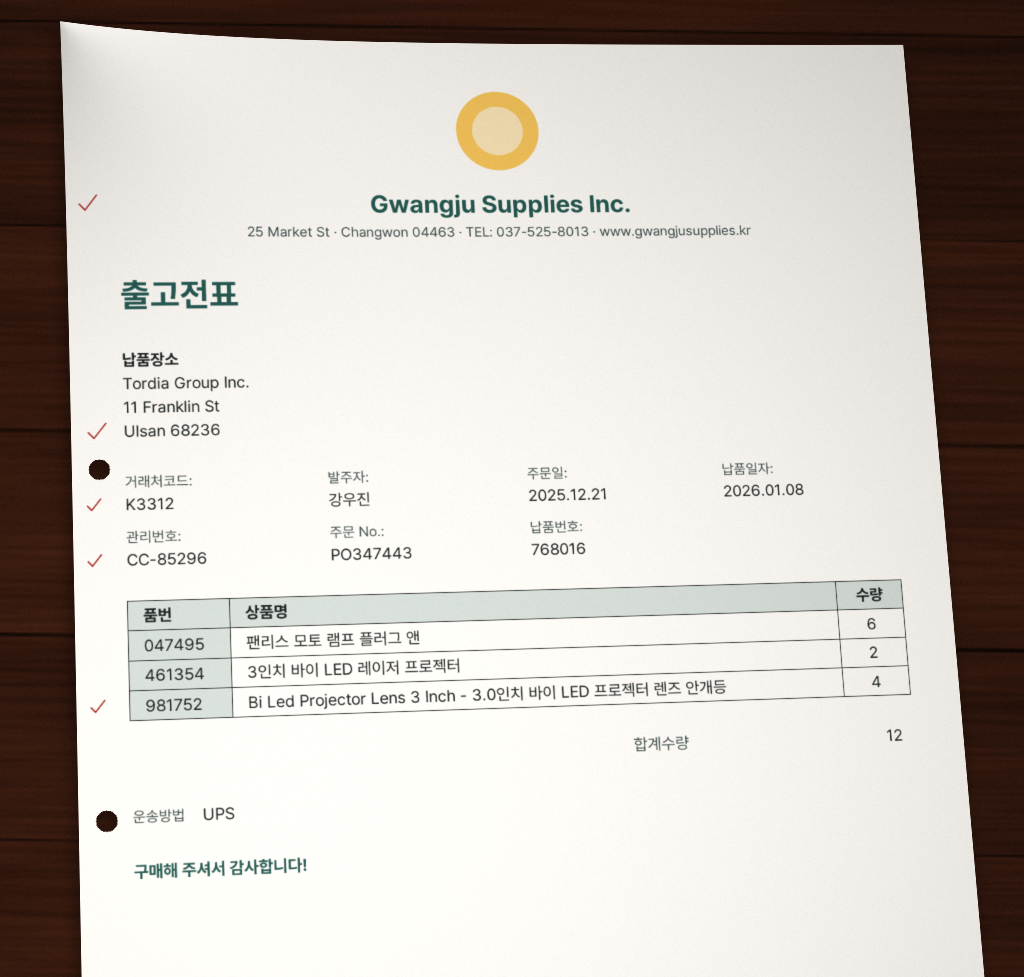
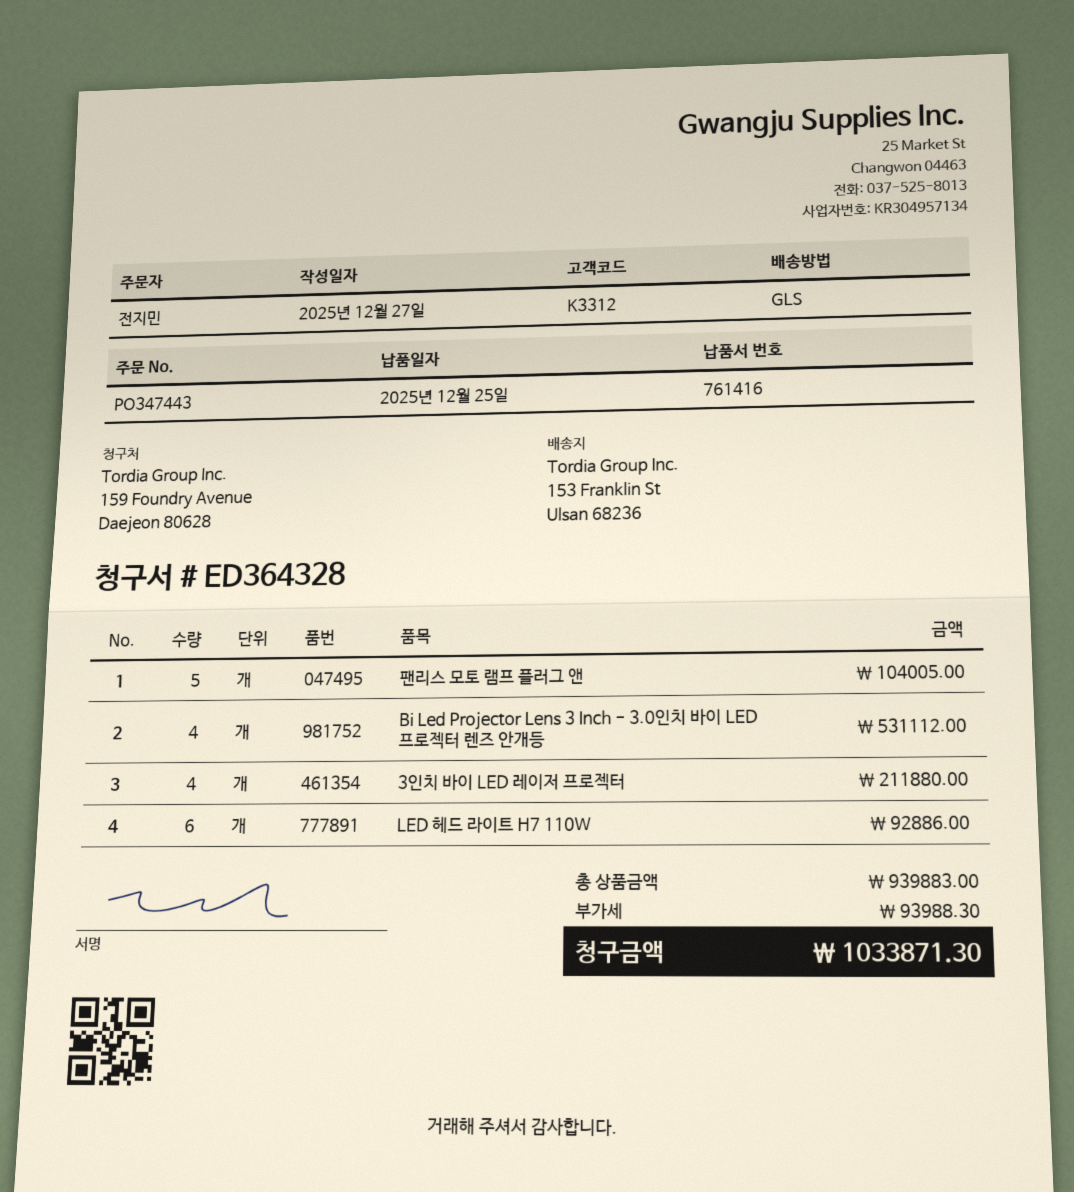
delivery note number: 768016 -> 761416
delivery date: 2026-01-08 -> 2025-12-25
ordered by: 강우진 -> 전지민
shipping method: UPS -> GLS
ship to: 11 Franklin St, Ulsan 68236 -> 153 Franklin St, Ulsan 68236
팬리스 모토 램프 플러그 앤: 6 -> 5
3인치 바이 LED 레이저 프로젝터: 2 -> 4
LED 헤드 라이트 H7 110W: none -> 6

